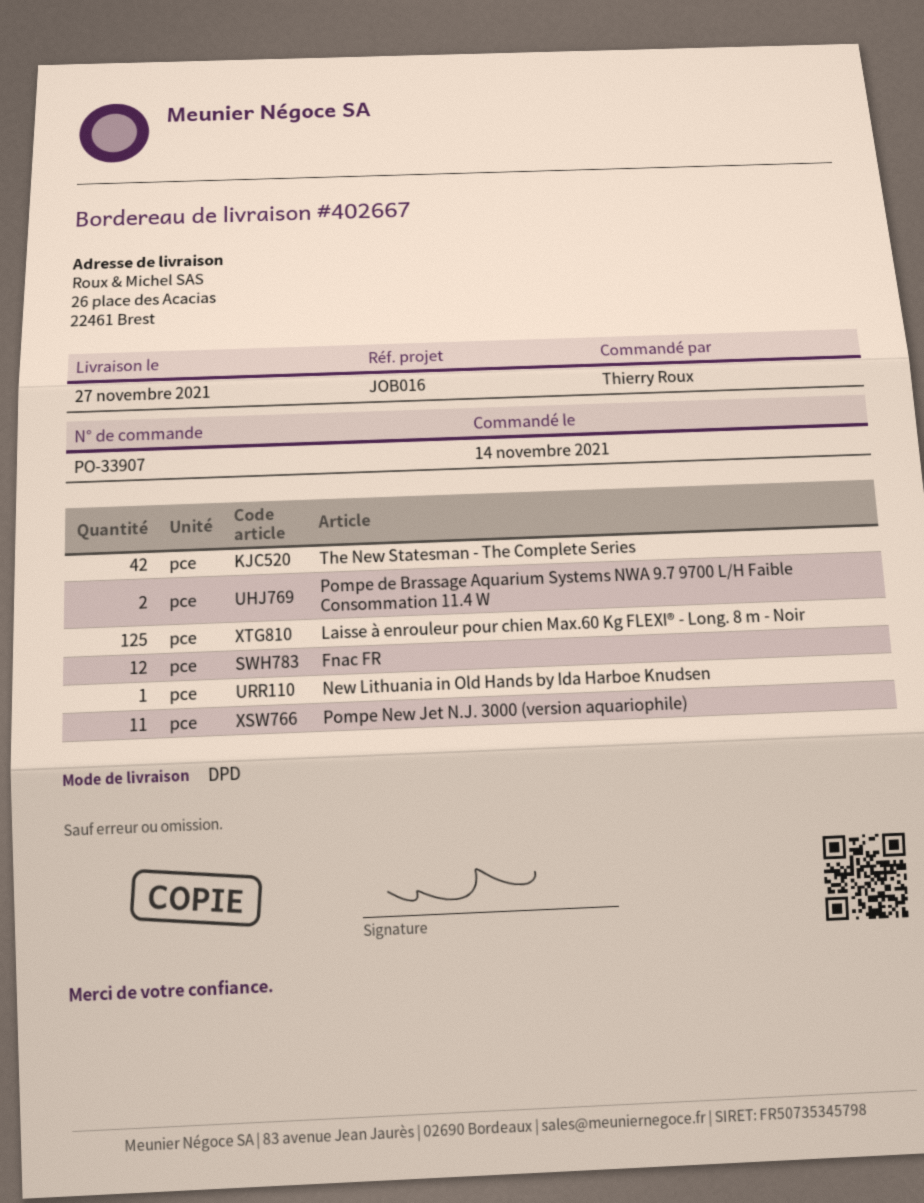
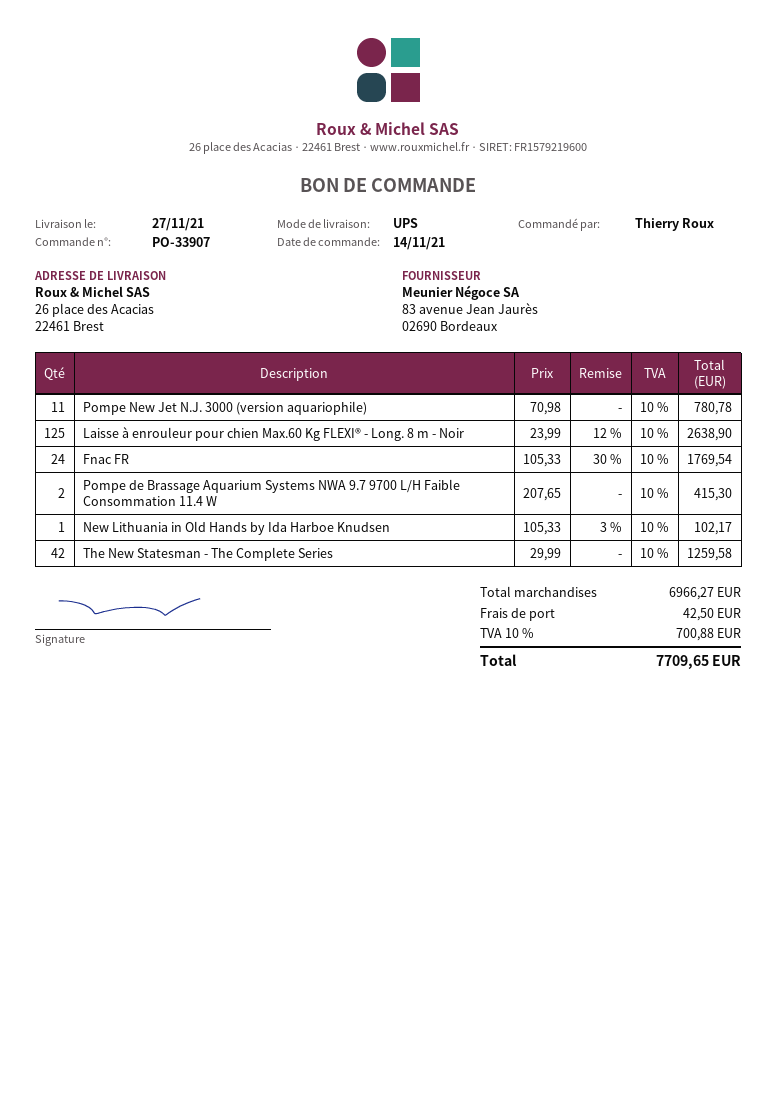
shipping method: DPD -> UPS
Fnac FR: 12 -> 24

